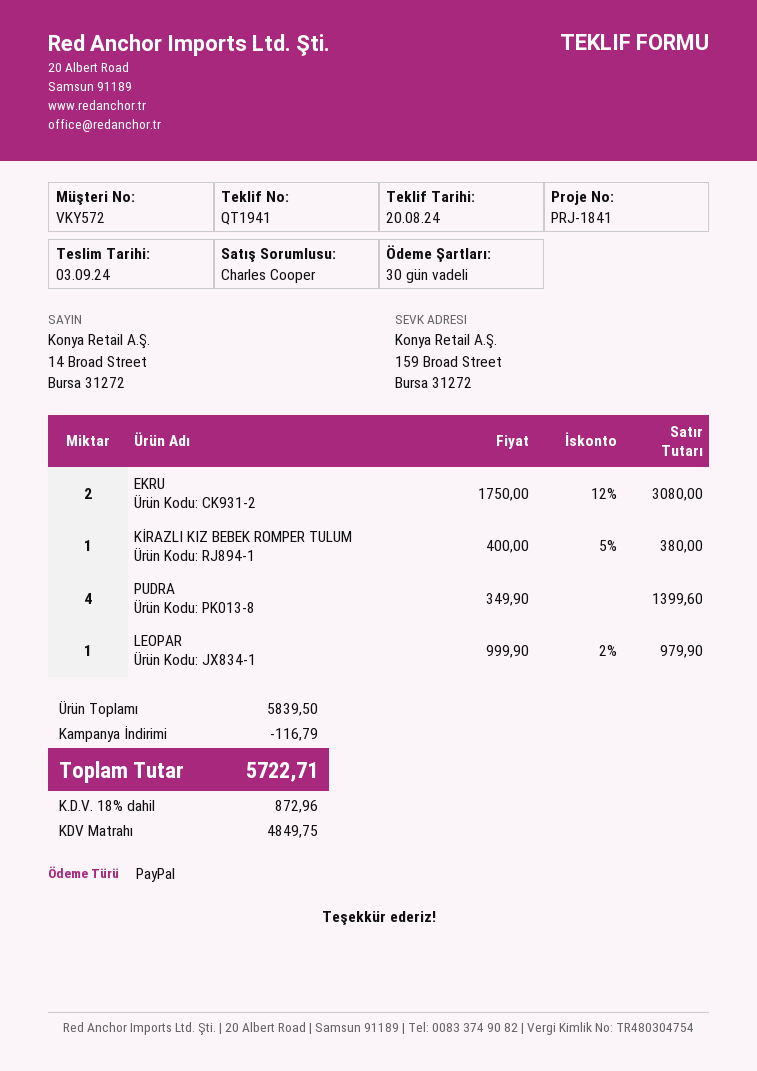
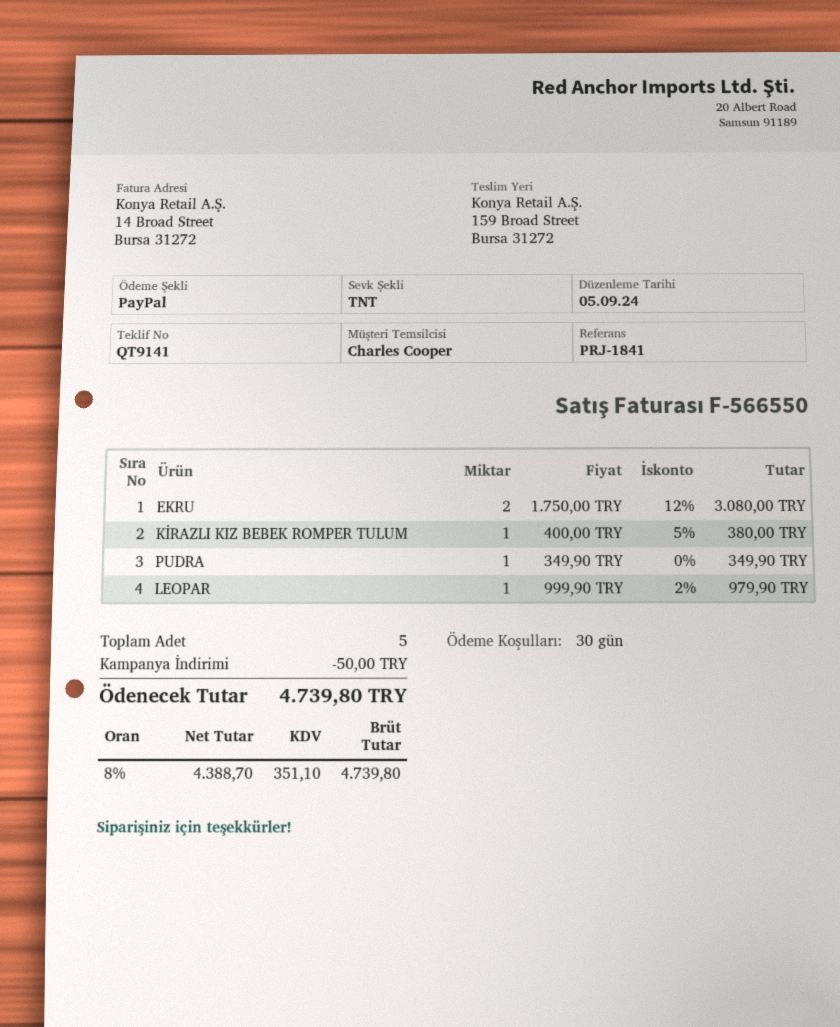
quote number: QT1941 -> QT9141
PUDRA: 4 x 349.90 = 1399.60 -> 1 x 349.90 = 349.90
discount: 116.79 -> 50.00
net: 4849.75 -> 4388.70
tax: 18% = 872.96 -> 8% = 351.10
total: 5722.71 -> 4739.80

